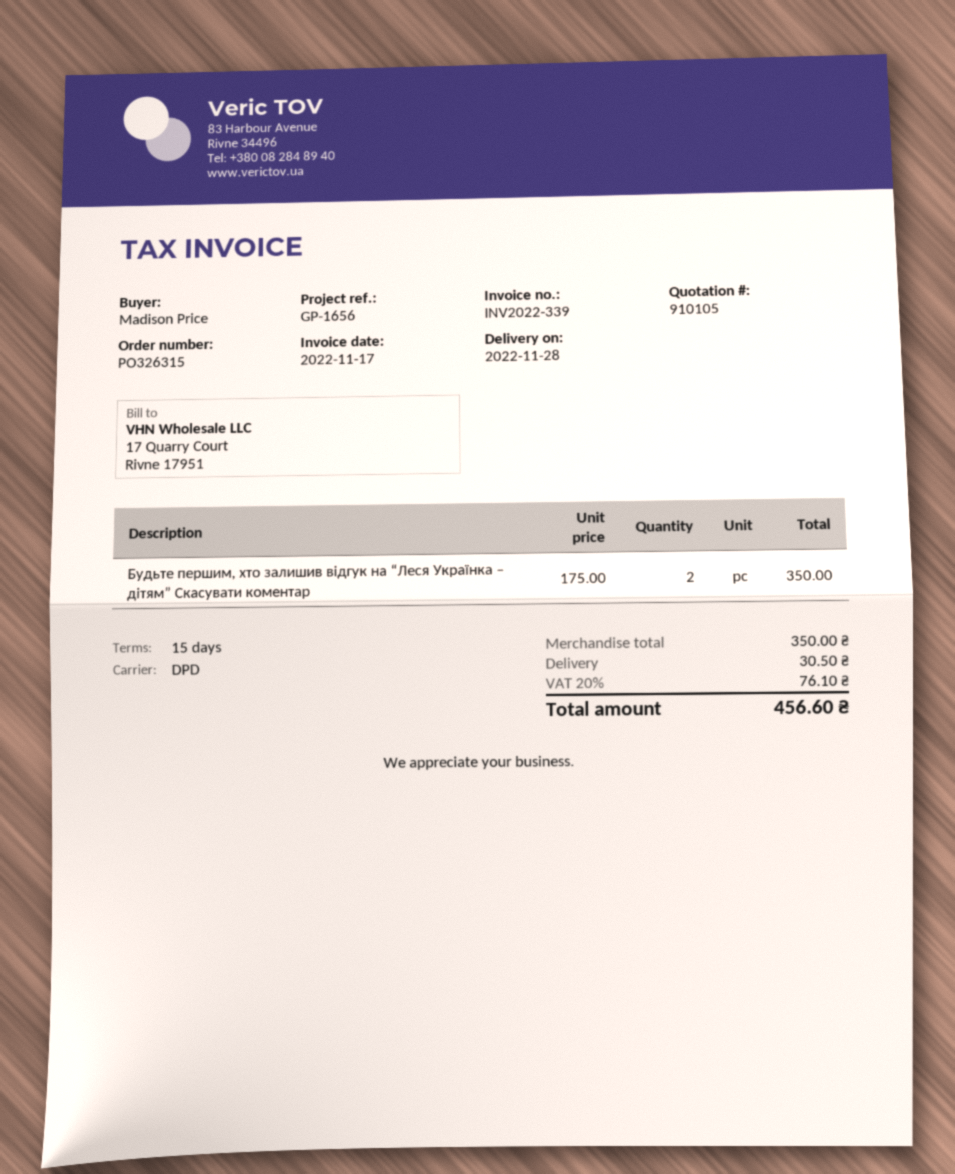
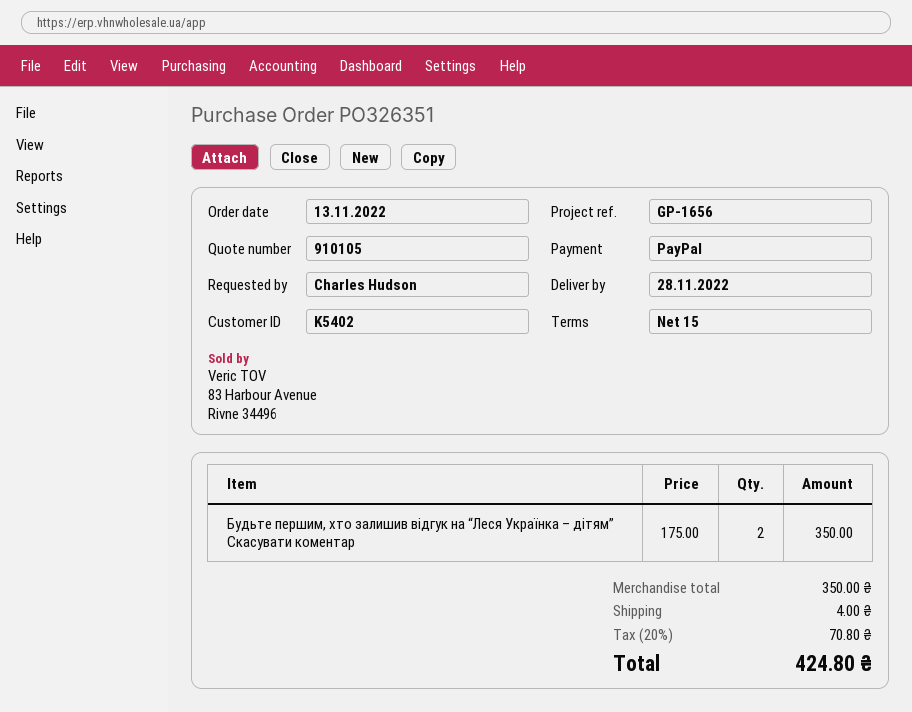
order number: PO326315 -> PO326351
ordered by: Madison Price -> Charles Hudson
shipping: 30.50 -> 4.00
tax: 20% = 76.10 -> 20% = 70.80
total: 456.60 -> 424.80

